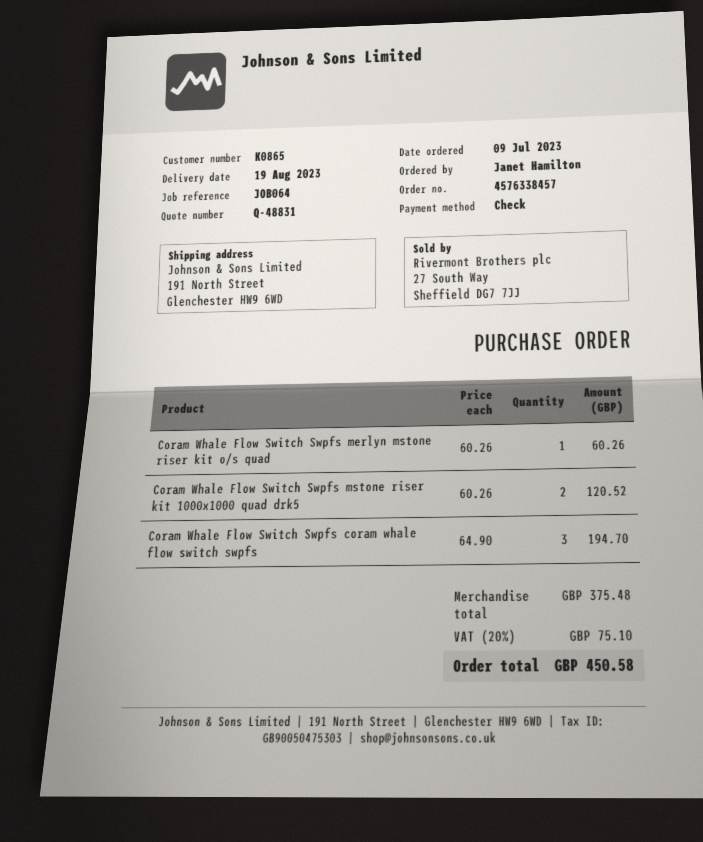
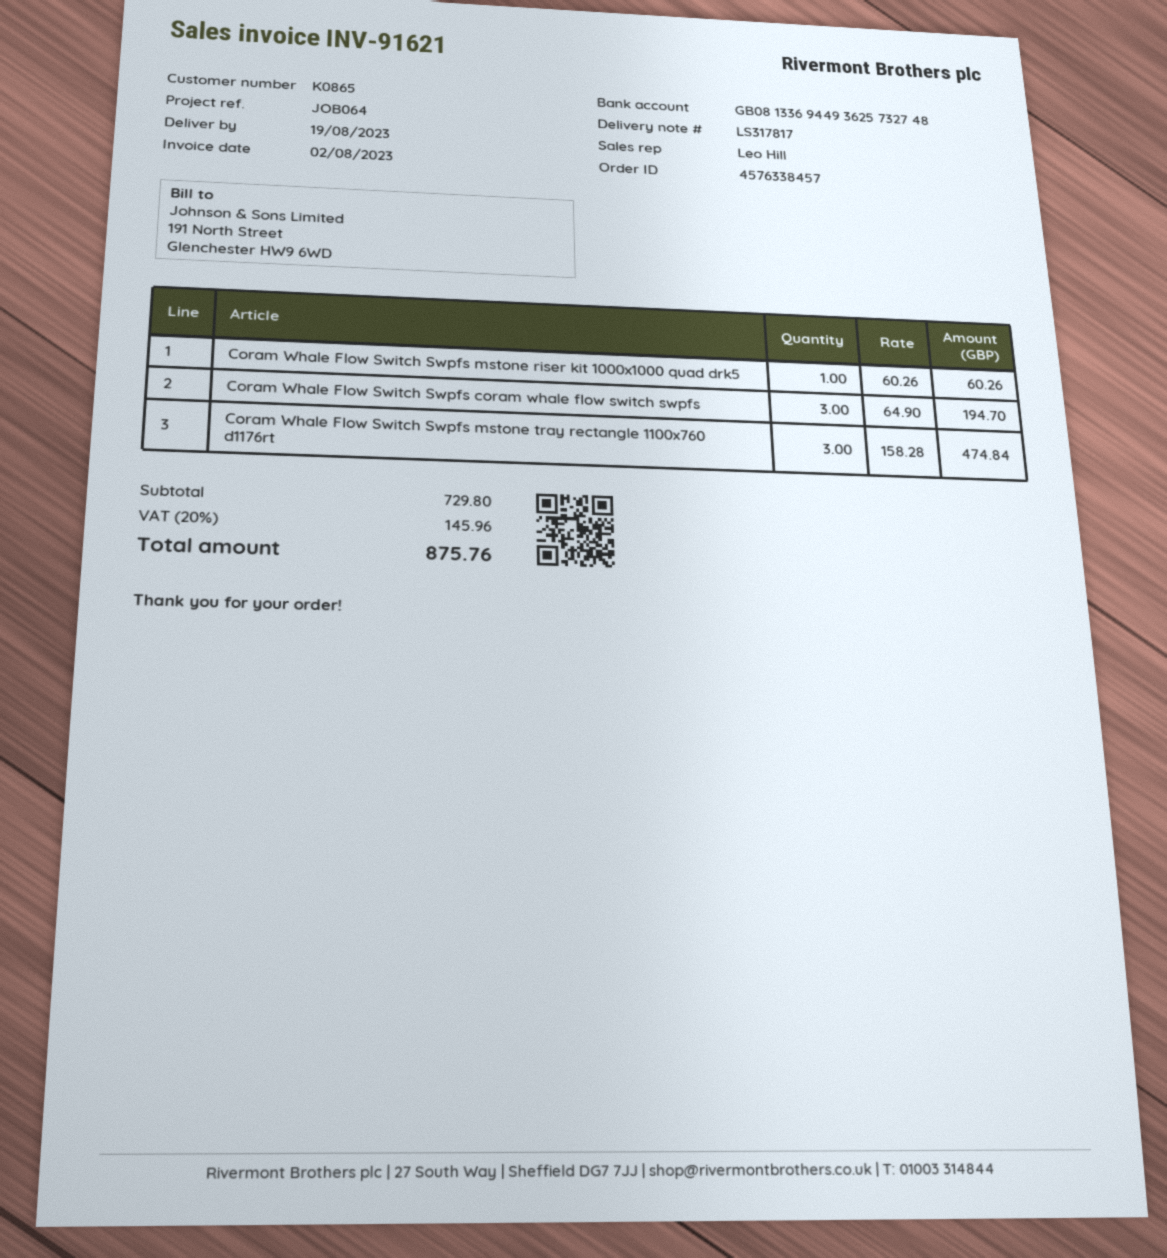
Coram Whale Flow Switch Swpfs merlyn mstone riser kit o/s quad: 1 x 60.26 = 60.26 -> none
Coram Whale Flow Switch Swpfs mstone riser kit 1000x1000 quad drk5: 2 x 60.26 = 120.52 -> 1 x 60.26 = 60.26
Coram Whale Flow Switch Swpfs mstone tray rectangle 1100x760 d1176rt: none -> 3 x 158.28 = 474.84
subtotal: 375.48 -> 729.80
tax: 20% = 75.10 -> 20% = 145.96
total: 450.58 -> 875.76

